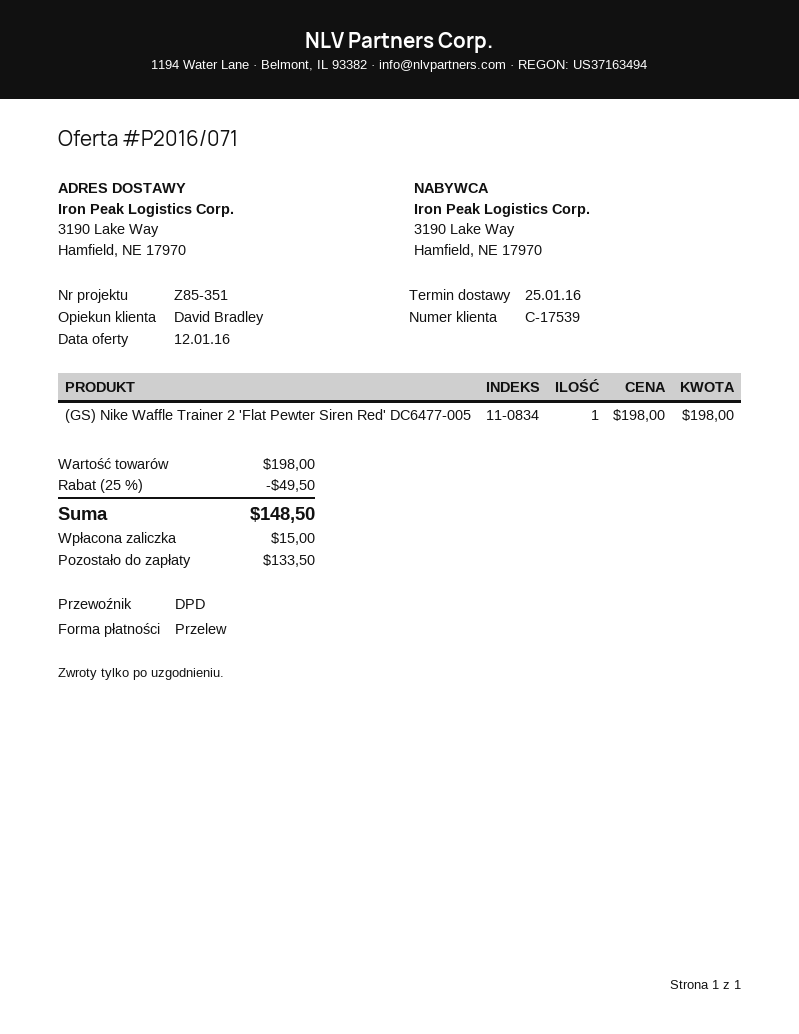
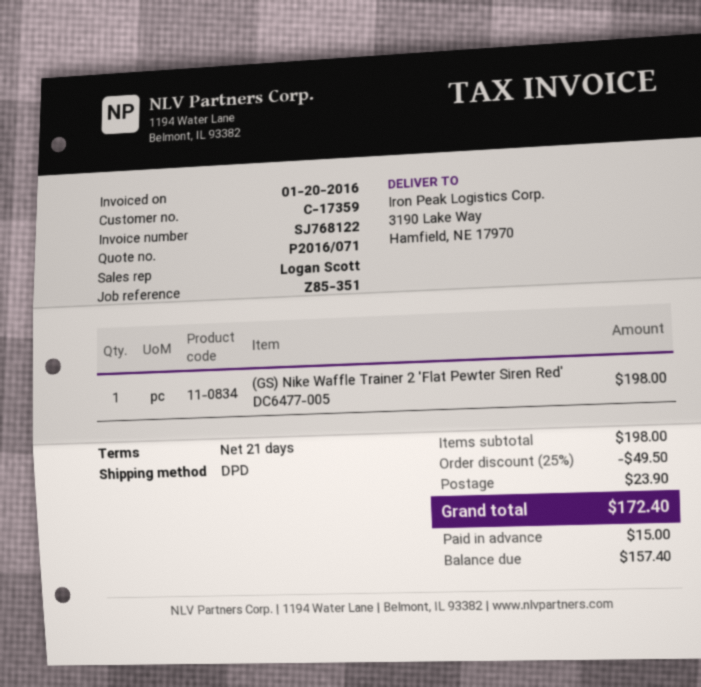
customer number: C-17539 -> C-17359
sales rep: David Bradley -> Logan Scott
shipping: none -> 23.90
total: 148.50 -> 172.40
balance: 133.50 -> 157.40

